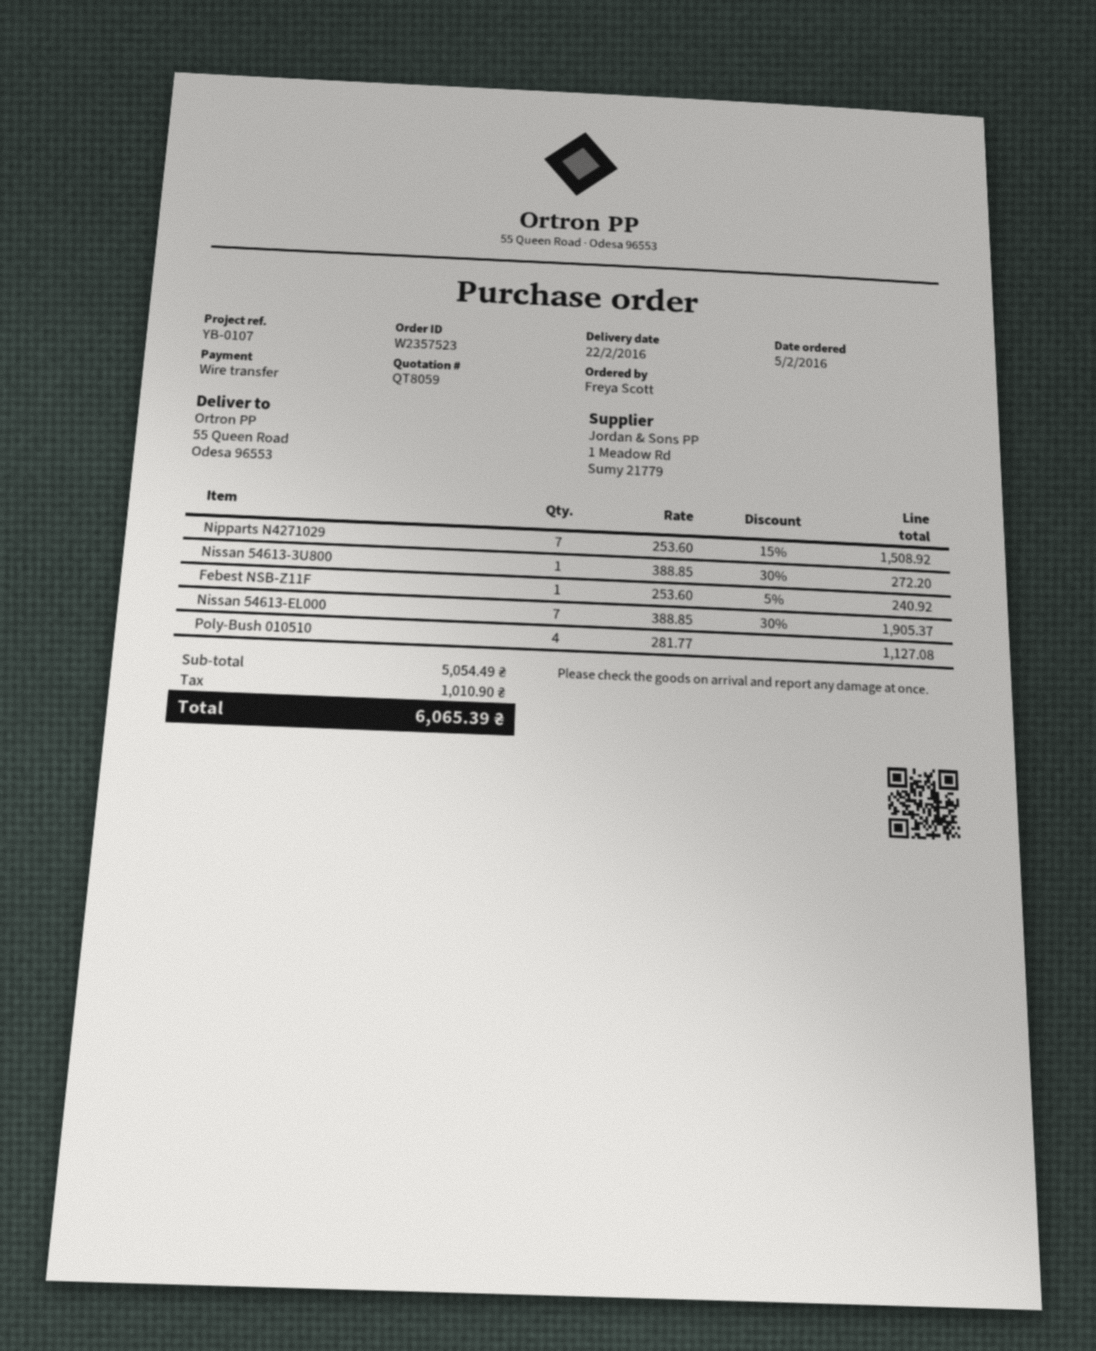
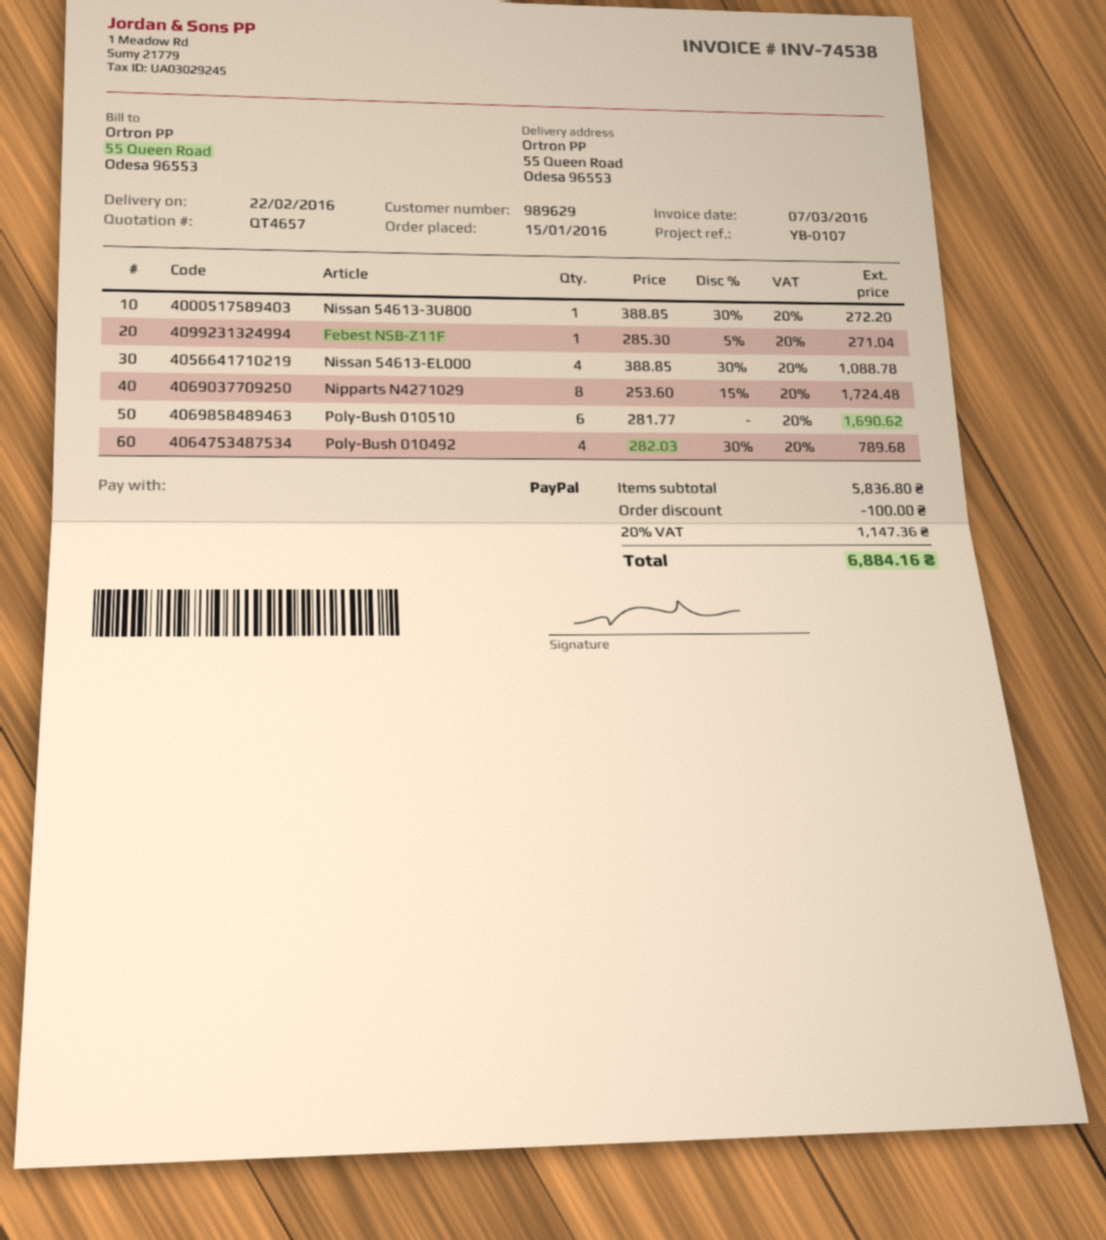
quote number: QT8059 -> QT4657
order date: 2016-02-05 -> 2016-01-15
payment method: bank transfer -> PayPal
Nipparts N4271029: 7 x 253.60 - 15% = 1508.92 -> 8 x 253.60 - 15% = 1724.48
Febest NSB-Z11F: 1 x 253.60 - 5% = 240.92 -> 1 x 285.30 - 5% = 271.04
Nissan 54613-EL000: 7 x 388.85 - 30% = 1905.37 -> 4 x 388.85 - 30% = 1088.78
Poly-Bush 010510: 4 x 281.77 = 1127.08 -> 6 x 281.77 = 1690.62
Poly-Bush 010492: none -> 4 x 282.03 - 30% = 789.68
subtotal: 5054.49 -> 5836.80
discount: none -> 100.00
tax: 1010.90 -> 1147.36
total: 6065.39 -> 6884.16

